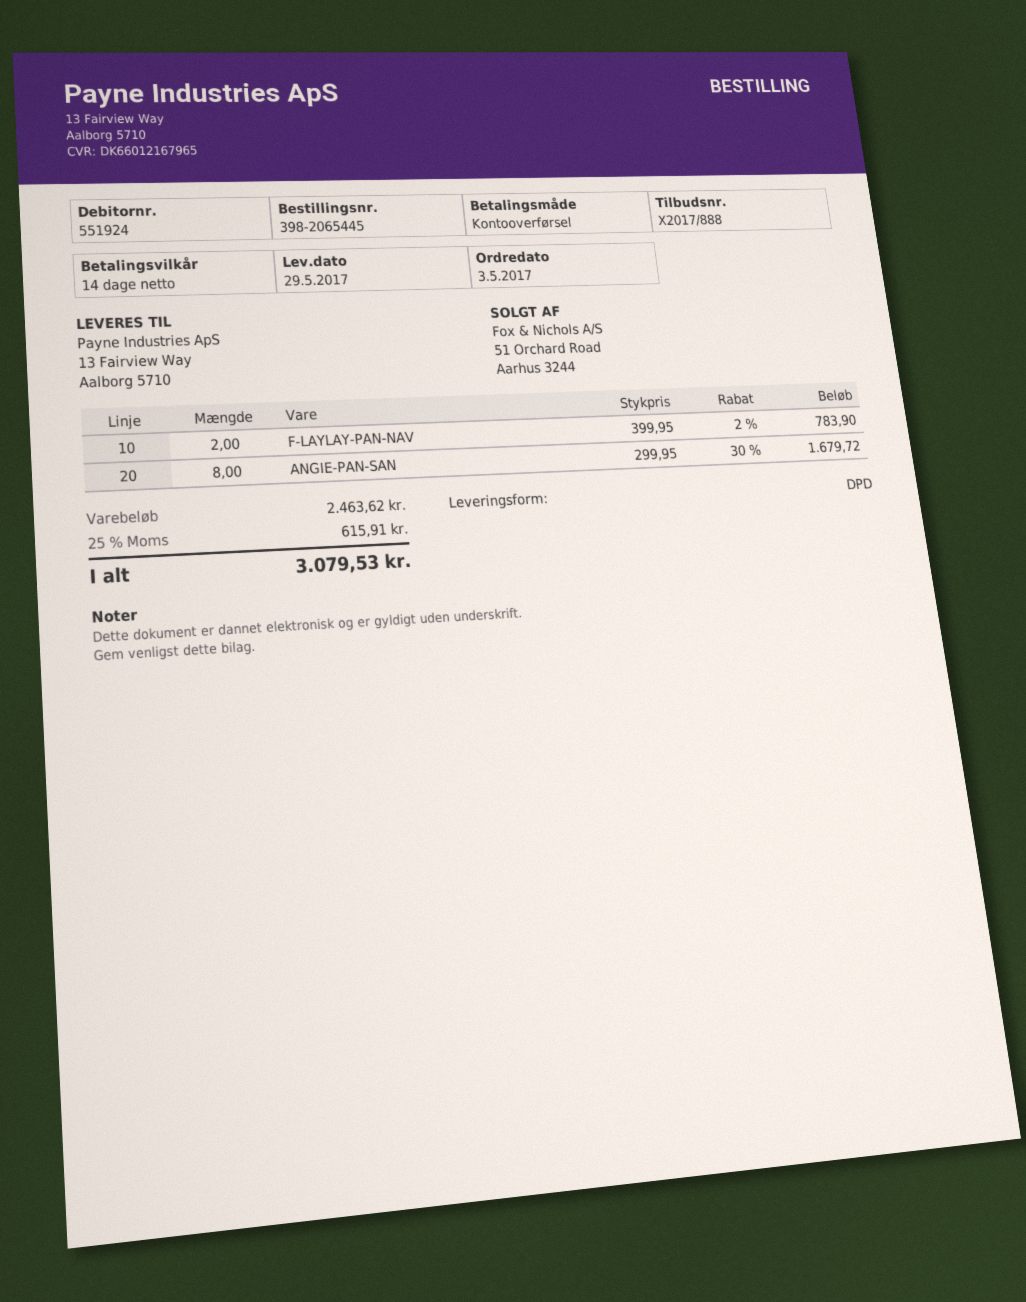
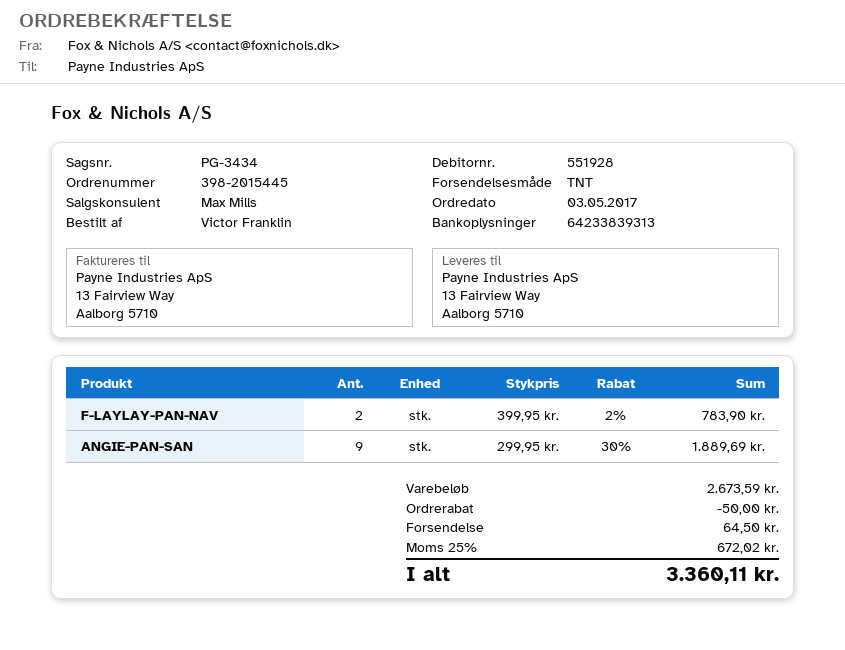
order number: 398-2065445 -> 398-2015445
customer number: 551924 -> 551928
shipping method: DPD -> TNT
ANGIE-PAN-SAN: 8 x 299.95 - 30% = 1679.72 -> 9 x 299.95 - 30% = 1889.69
subtotal: 2463.62 -> 2673.59
discount: none -> 50.00
shipping: none -> 64.50
tax: 25% = 615.91 -> 25% = 672.02
total: 3079.53 -> 3360.11

